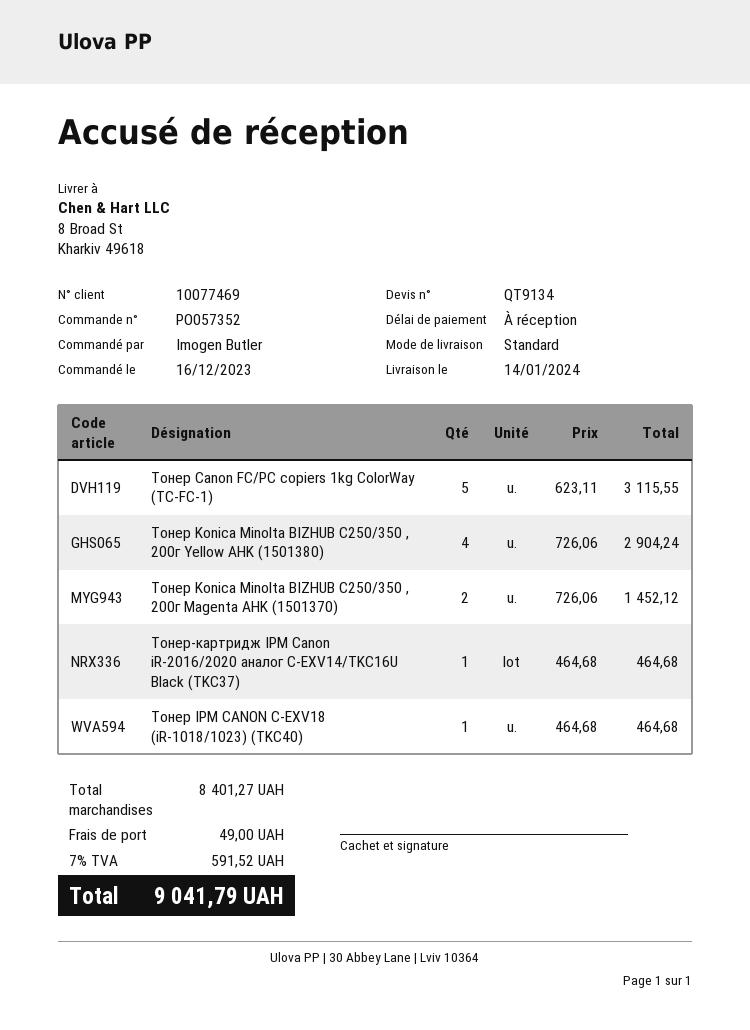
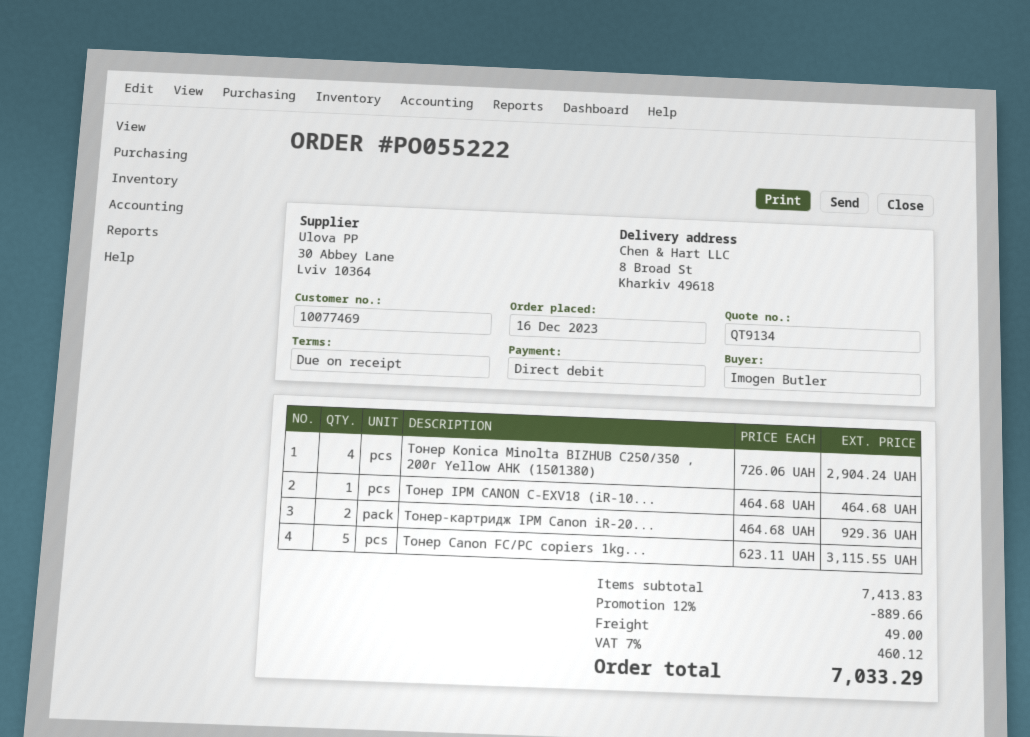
order number: PO057352 -> PO055222
Тонер Konica Minolta BIZHUB C250/350 , 200г Magenta AHK (1501370): 2 x 726.06 = 1452.12 -> none
Тонер-картридж IPM Canon iR-2016/2020 аналог C-EXV14/TKC16U Black (TKC37): 1 x 464.68 = 464.68 -> 2 x 464.68 = 929.36
subtotal: 8401.27 -> 7413.83
discount: none -> 12% = 889.66
tax: 7% = 591.52 -> 7% = 460.12
total: 9041.79 -> 7033.29

